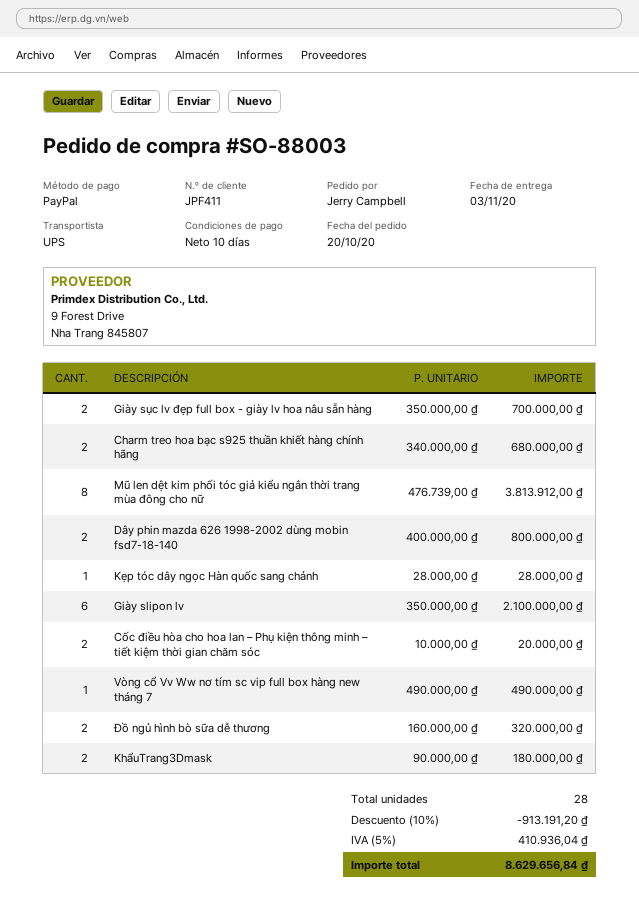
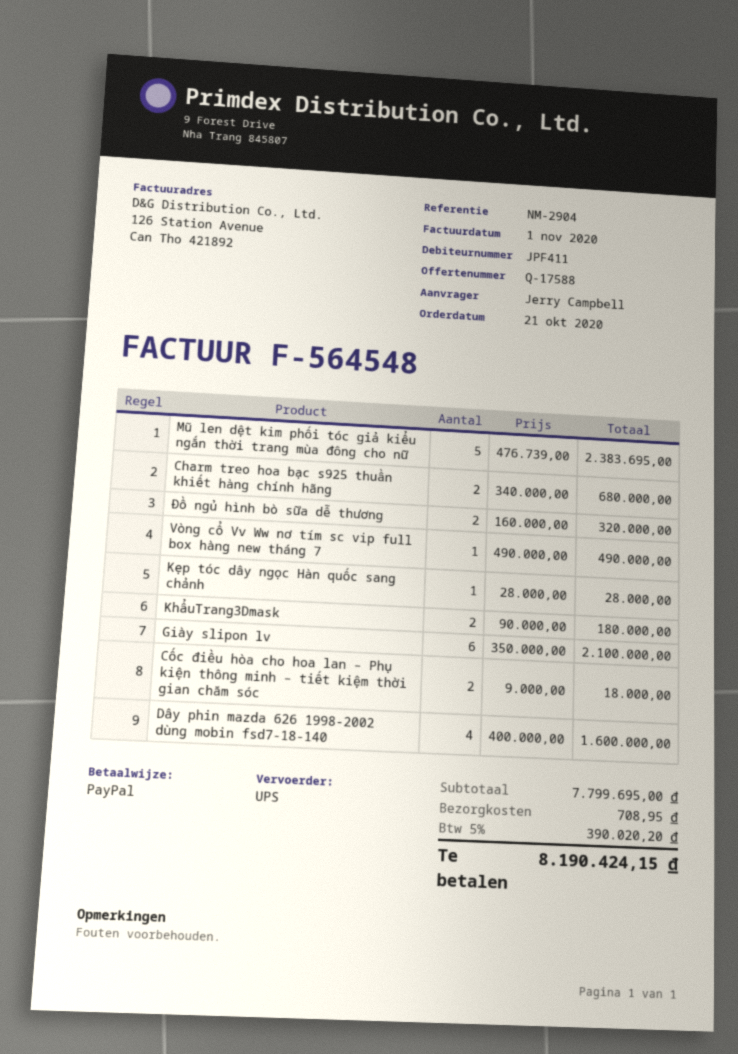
order date: 2020-10-20 -> 2020-10-21
Giày sục lv đẹp full box - giày lv hoa nâu sẵn hàng: 2 x 350000.00 = 700000.00 -> none
Mũ len dệt kim phối tóc giả kiểu ngắn thời trang mùa đông cho nữ: 8 x 476739.00 = 3813912.00 -> 5 x 476739.00 = 2383695.00
Dây phin mazda 626 1998-2002 dùng mobin fsd7-18-140: 2 x 400000.00 = 800000.00 -> 4 x 400000.00 = 1600000.00
Cốc điều hòa cho hoa lan – Phụ kiện thông minh – tiết kiệm thời gian chăm sóc: 2 x 10000.00 = 20000.00 -> 2 x 9000.00 = 18000.00
discount: 10% = 913191.20 -> none
shipping: none -> 708.95
tax: 5% = 410936.04 -> 5% = 390020.20
total: 8629656.84 -> 8190424.15

